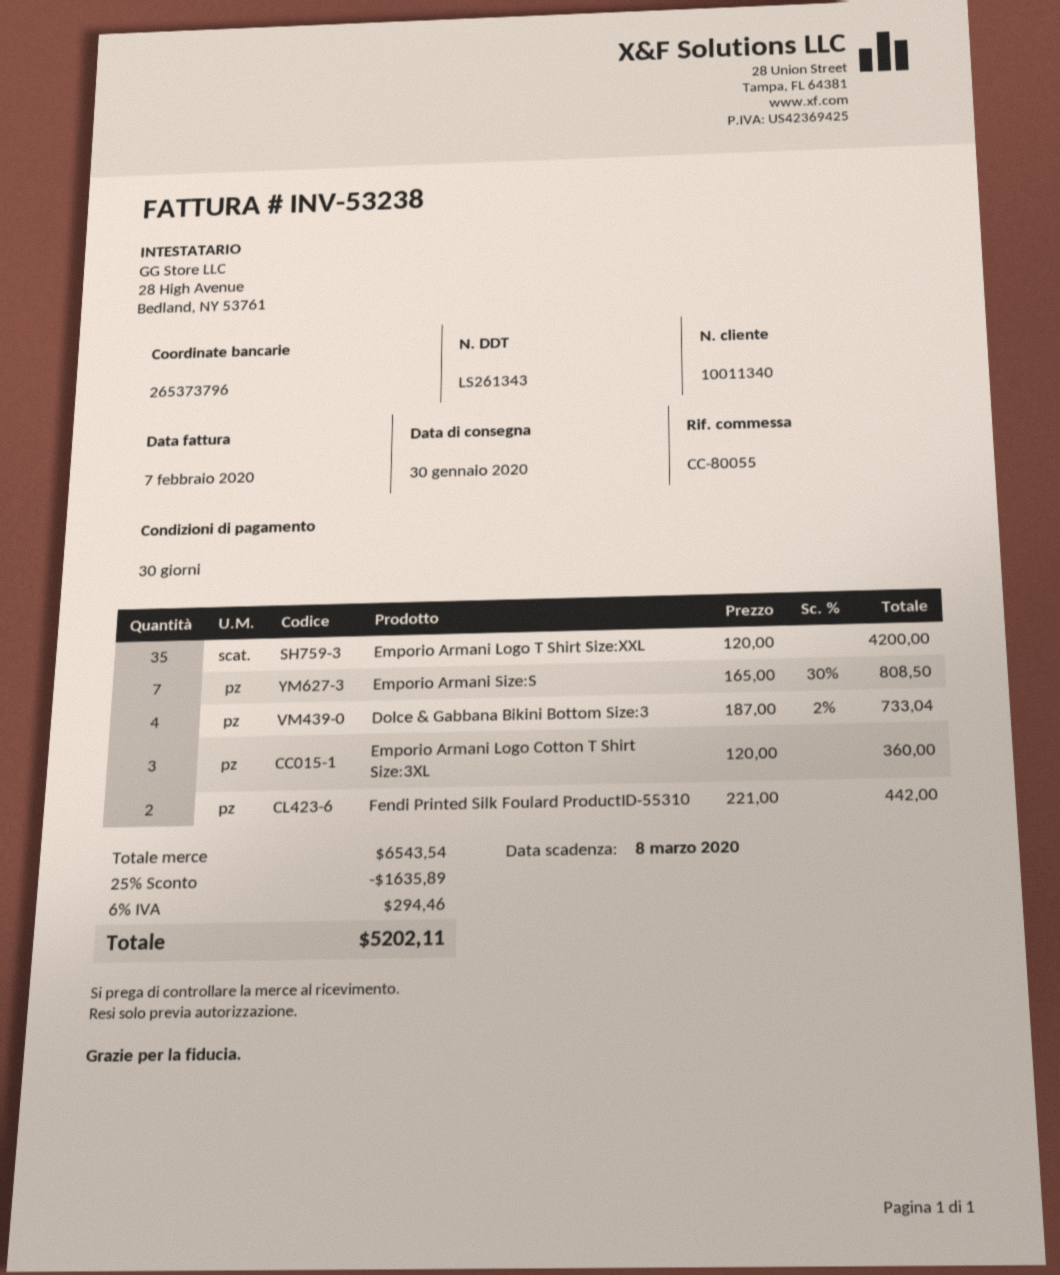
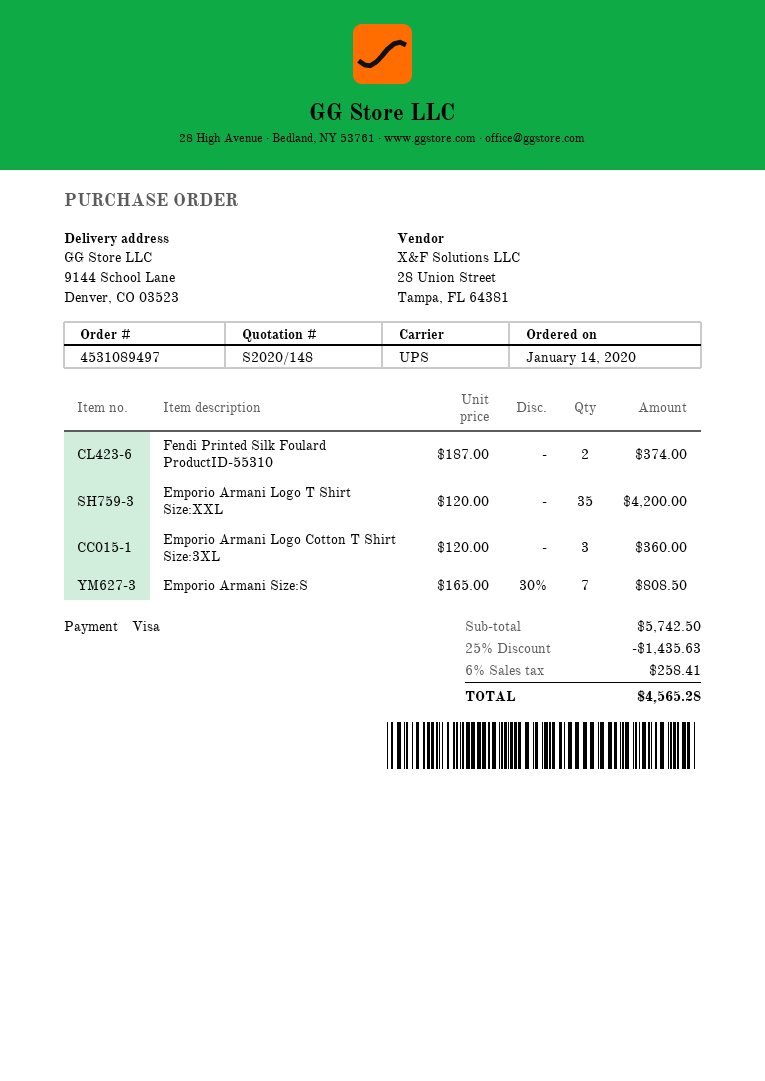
Dolce & Gabbana Bikini Bottom Size:3: 4 x 187.00 - 2% = 733.04 -> none
Fendi Printed Silk Foulard ProductID-55310: 2 x 221.00 = 442.00 -> 2 x 187.00 = 374.00
subtotal: 6543.54 -> 5742.50
discount: 25% = 1635.89 -> 25% = 1435.63
tax: 6% = 294.46 -> 6% = 258.41
total: 5202.11 -> 4565.28

